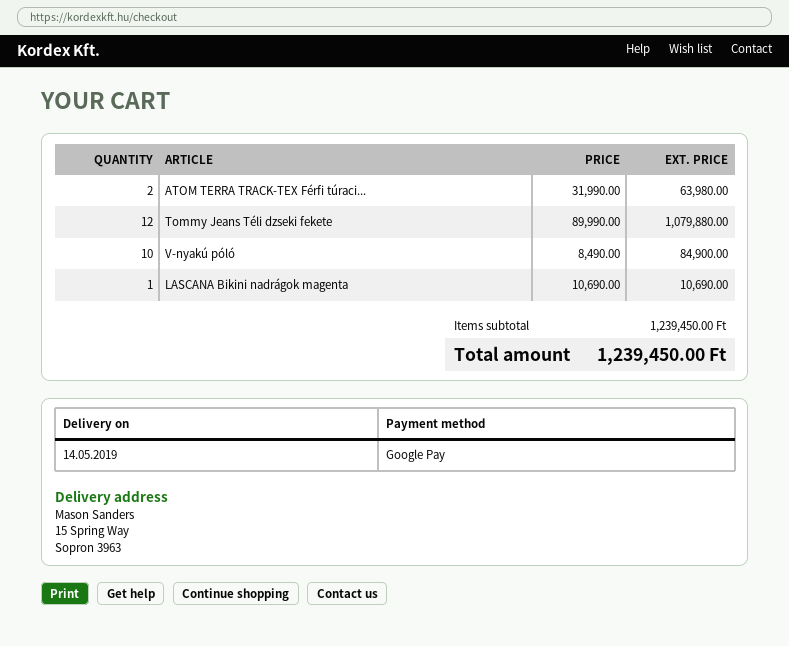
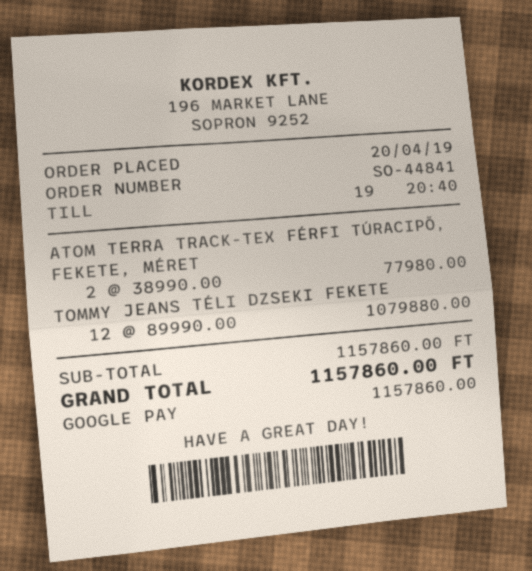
ATOM TERRA TRACK-TEX Férfi túraci...: 2 x 31990.00 = 63980.00 -> 2 x 38990.00 = 77980.00
V-nyakú póló: 10 x 8490.00 = 84900.00 -> none
LASCANA Bikini nadrágok magenta: 1 x 10690.00 = 10690.00 -> none
subtotal: 1239450.00 -> 1157860.00
total: 1239450.00 -> 1157860.00

